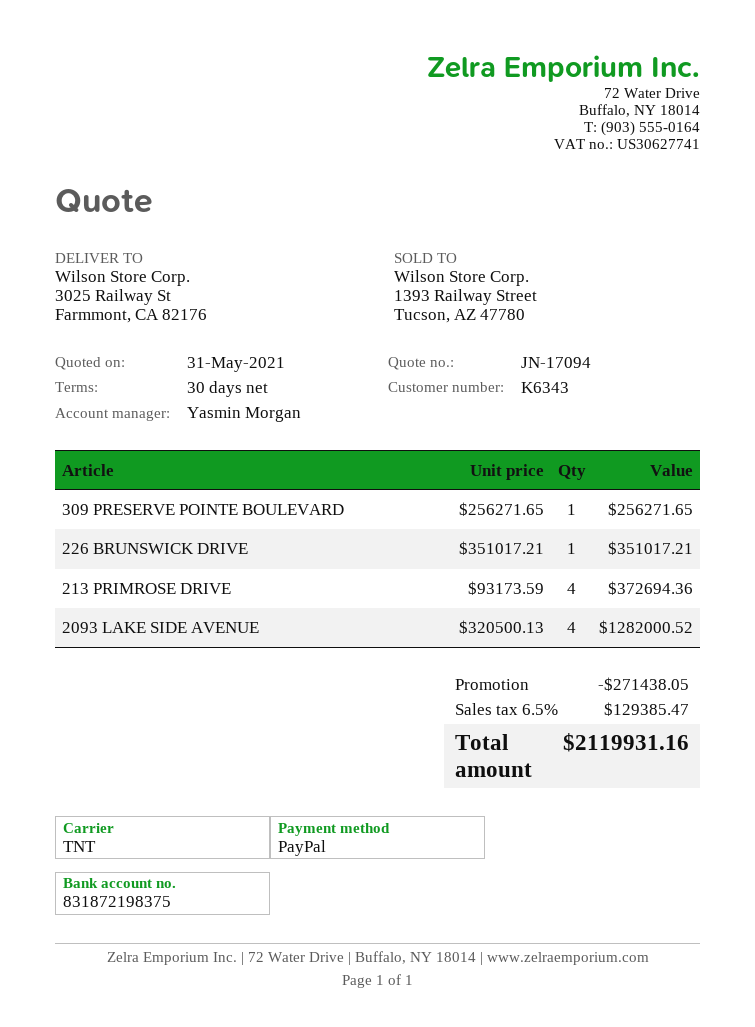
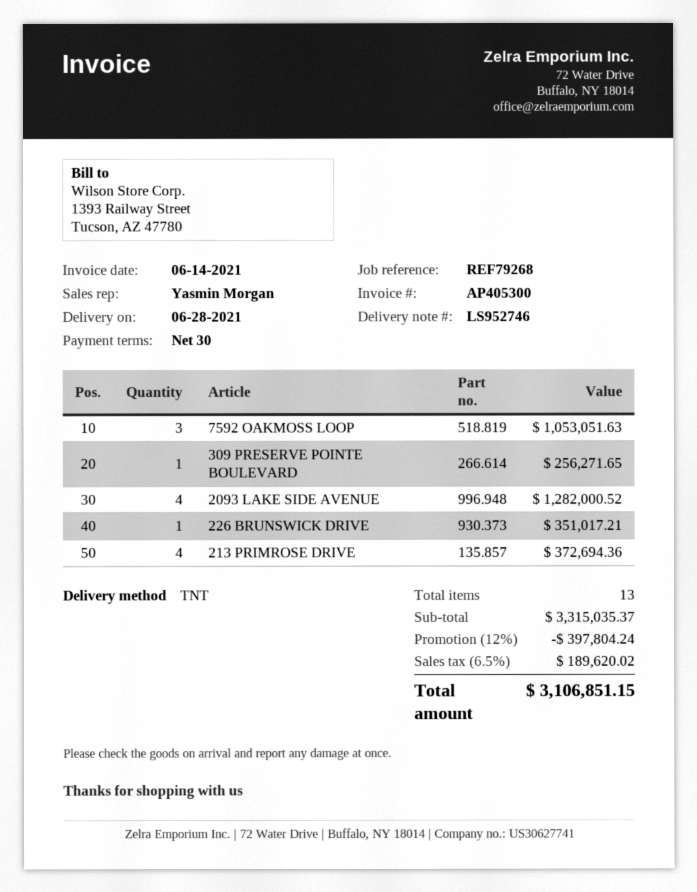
7592 OAKMOSS LOOP: none -> 3 for 1053051.63
discount: 271438.05 -> 397804.24
tax: 6.5% = 129385.47 -> 6.5% = 189620.02
total: 2119931.16 -> 3106851.15

